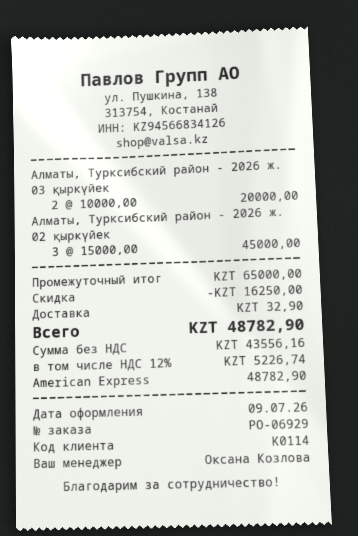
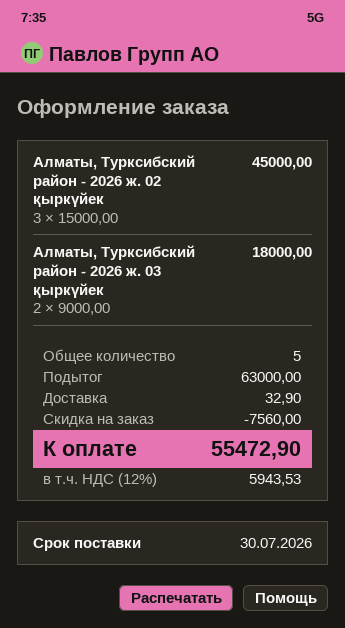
Алматы, Турксибский район - 2026 ж. 03 қыркүйек: 2 x 10000.00 = 20000.00 -> 2 x 9000.00 = 18000.00
subtotal: 65000.00 -> 63000.00
discount: 16250.00 -> 7560.00
tax: 12% = 5226.74 -> 12% = 5943.53
total: 48782.90 -> 55472.90

